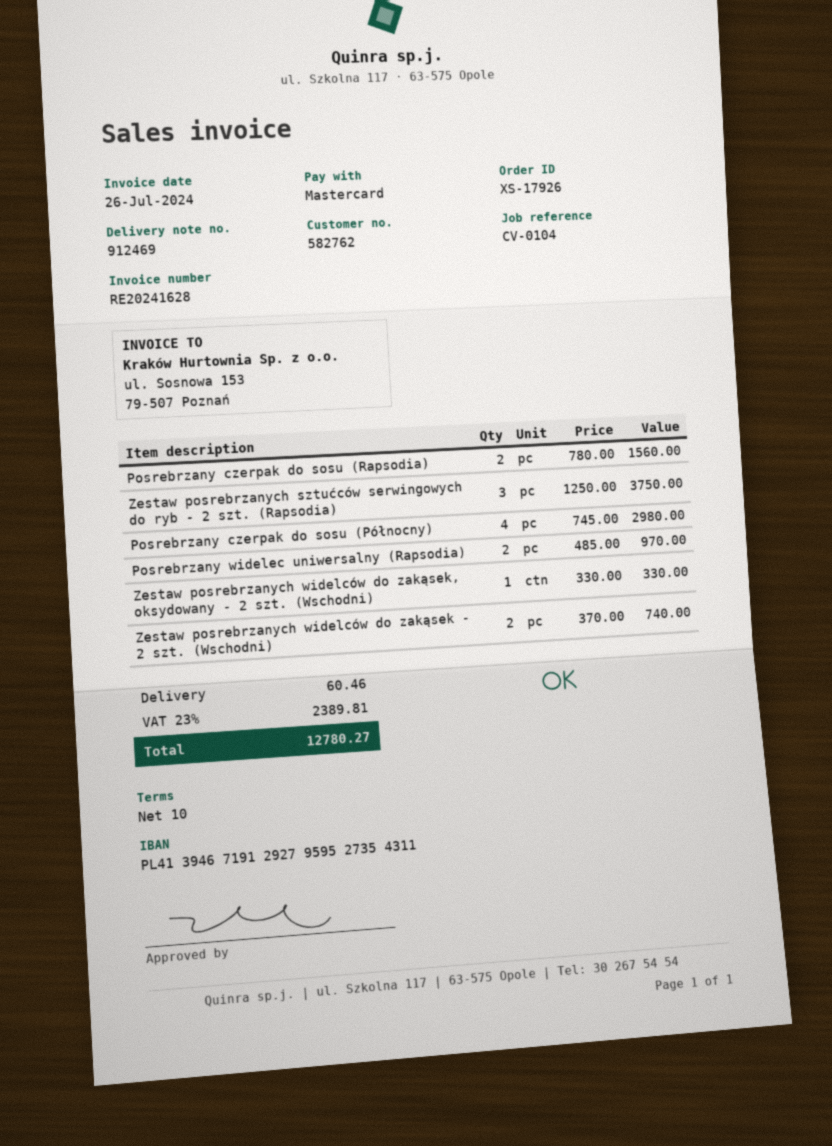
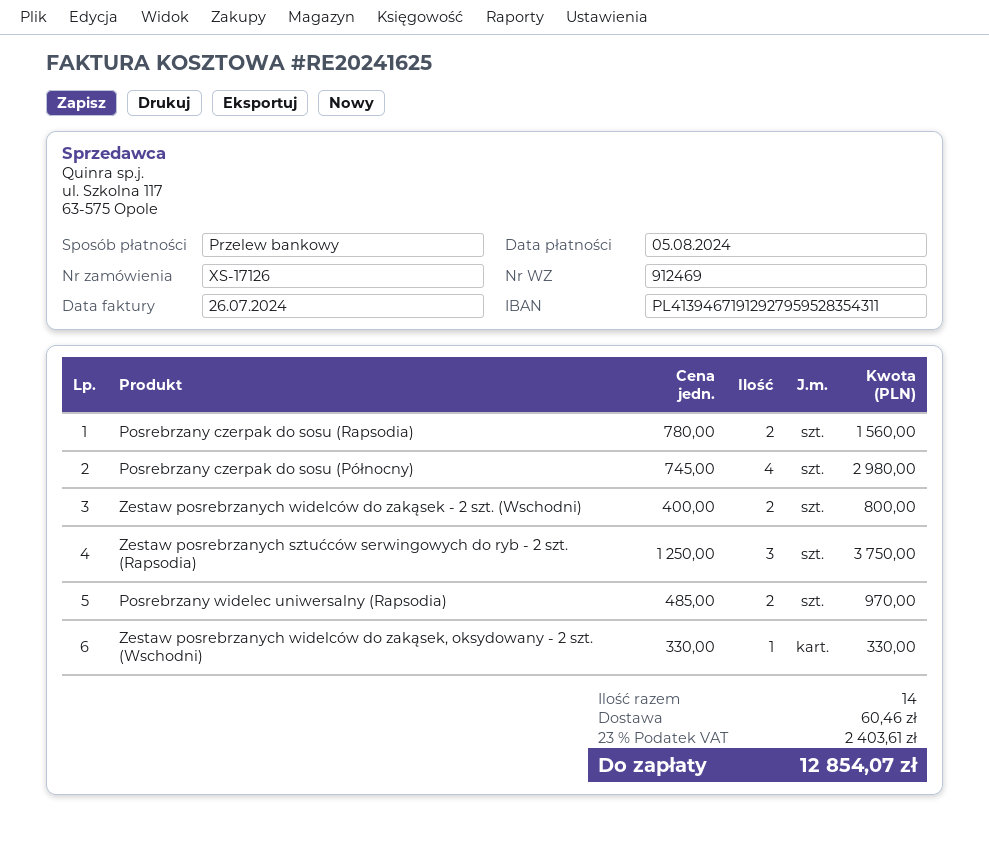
order number: XS-17926 -> XS-17126
invoice number: RE20241628 -> RE20241625
payment method: Mastercard -> bank transfer
bank account: PL41394671912927959527354311 -> PL41394671912927959528354311
Zestaw posrebrzanych widelców do zakąsek - 2 szt. (Wschodni): 2 x 370.00 = 740.00 -> 2 x 400.00 = 800.00
tax: 23% = 2389.81 -> 23% = 2403.61
total: 12780.27 -> 12854.07

